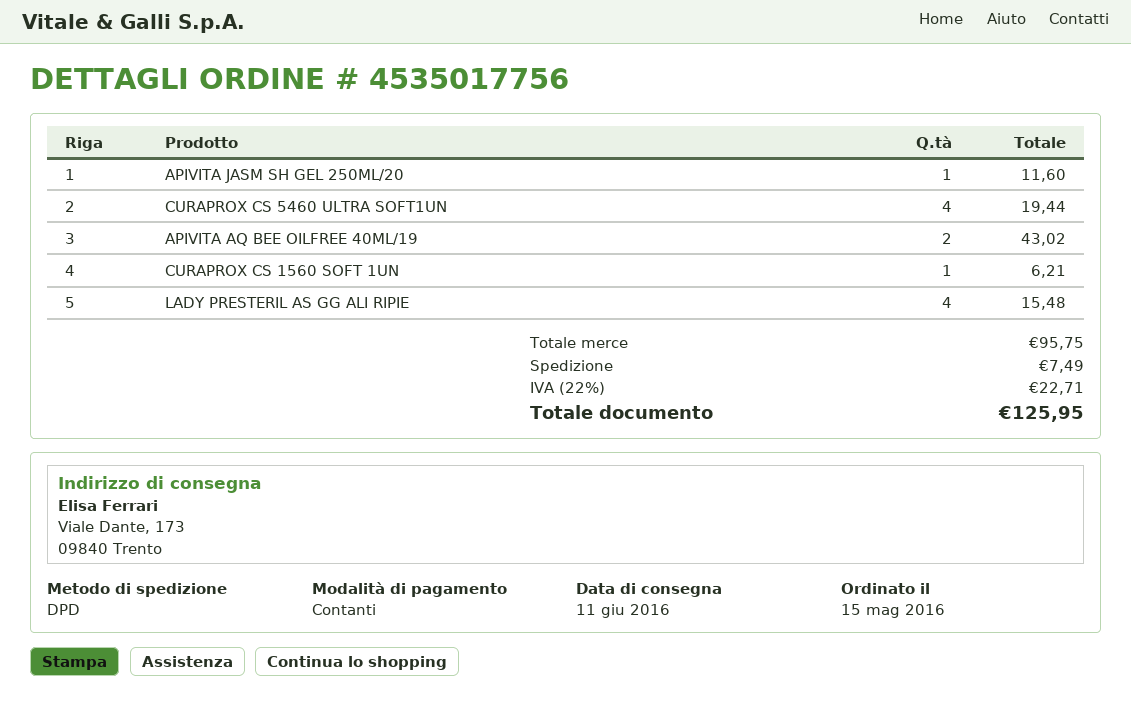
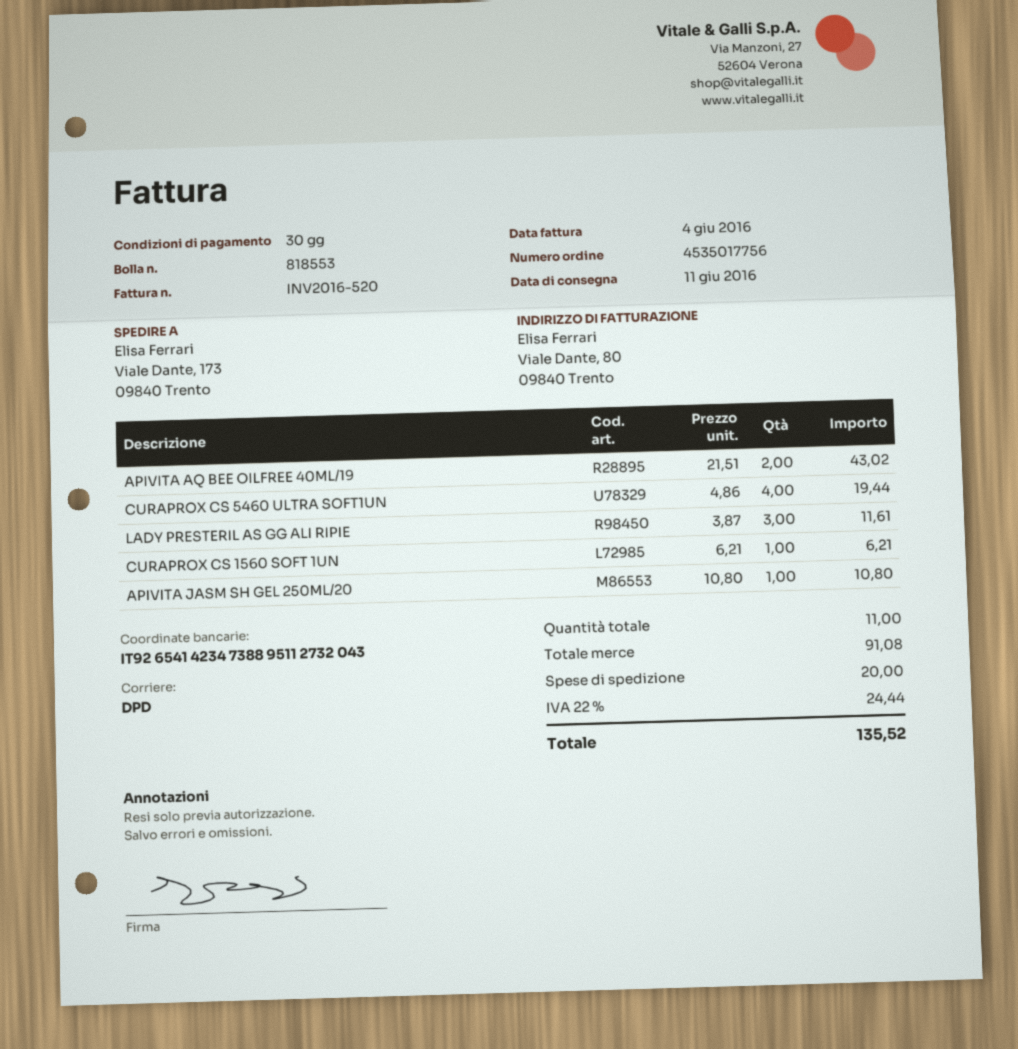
APIVITA JASM SH GEL 250ML/20: 1 for 11.60 -> 1 for 10.80
LADY PRESTERIL AS GG ALI RIPIE: 4 for 15.48 -> 3 for 11.61
subtotal: 95.75 -> 91.08
shipping: 7.49 -> 20.00
tax: 22% = 22.71 -> 22% = 24.44
total: 125.95 -> 135.52

